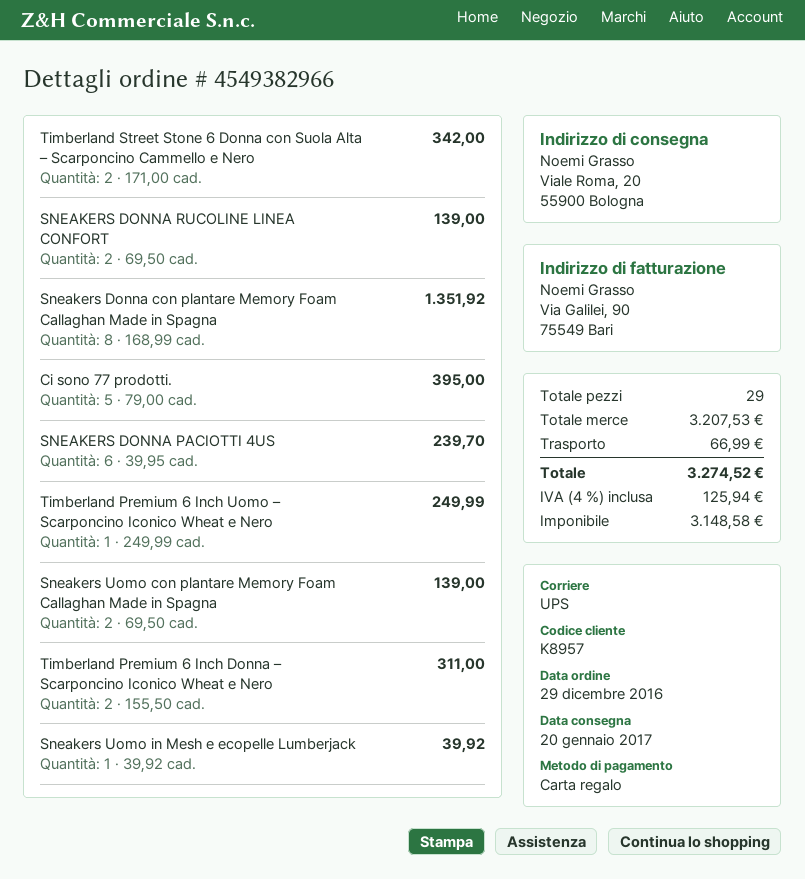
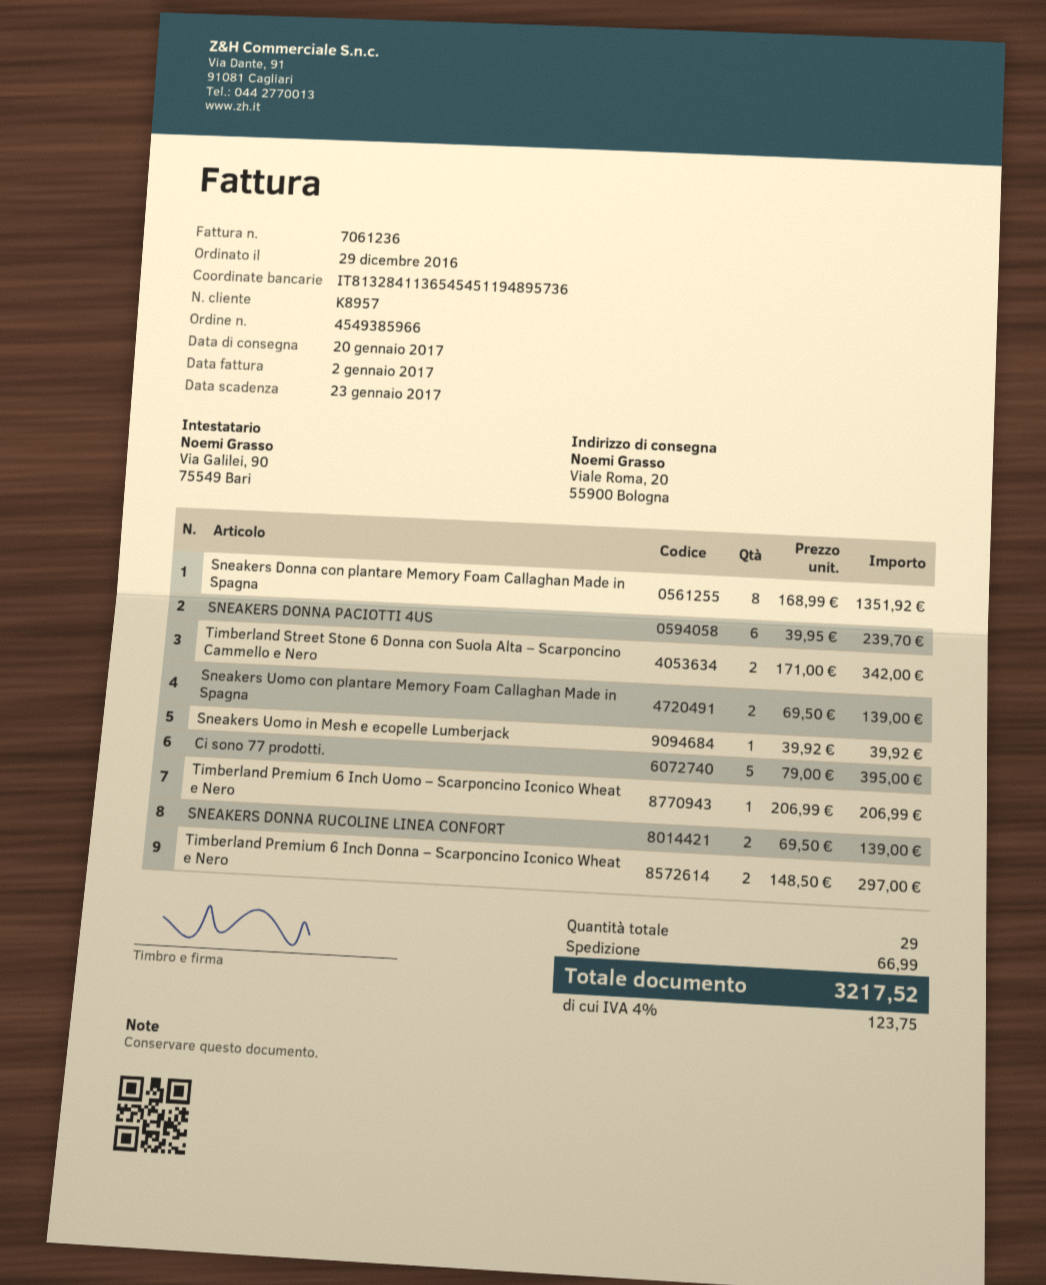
order number: 4549382966 -> 4549385966
Timberland Premium 6 Inch Uomo – Scarponcino Iconico Wheat e Nero: 1 x 249.99 = 249.99 -> 1 x 206.99 = 206.99
Timberland Premium 6 Inch Donna – Scarponcino Iconico Wheat e Nero: 2 x 155.50 = 311.00 -> 2 x 148.50 = 297.00
tax: 4% = 125.94 -> 4% = 123.75
total: 3274.52 -> 3217.52

